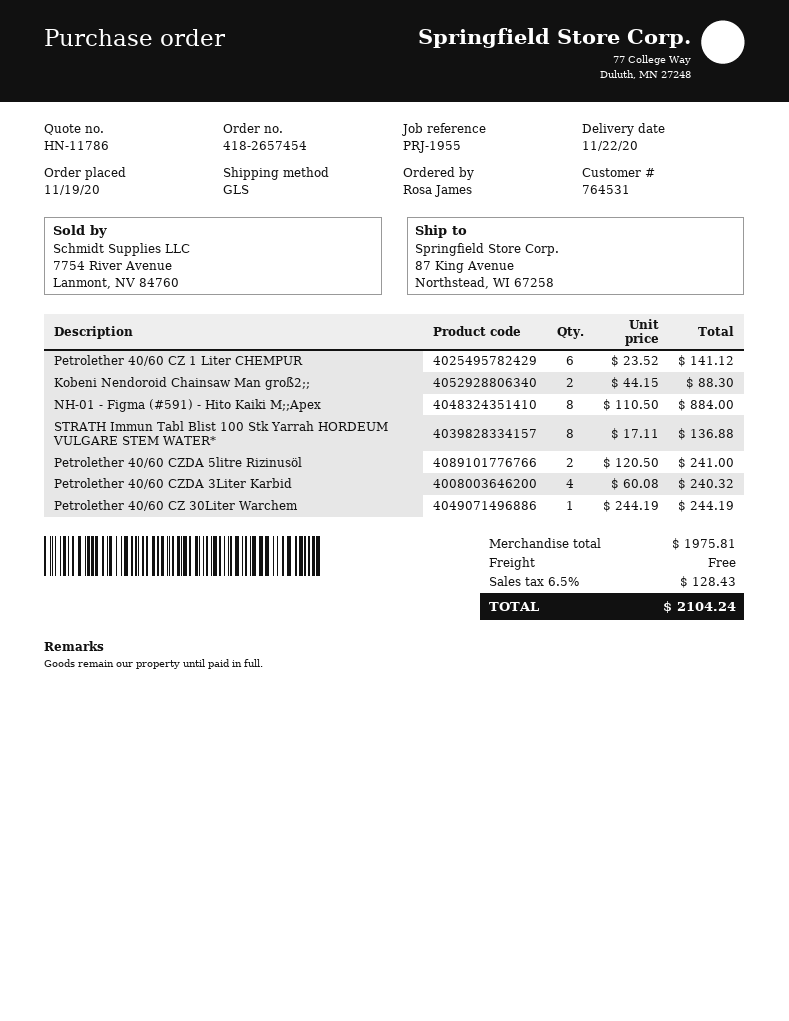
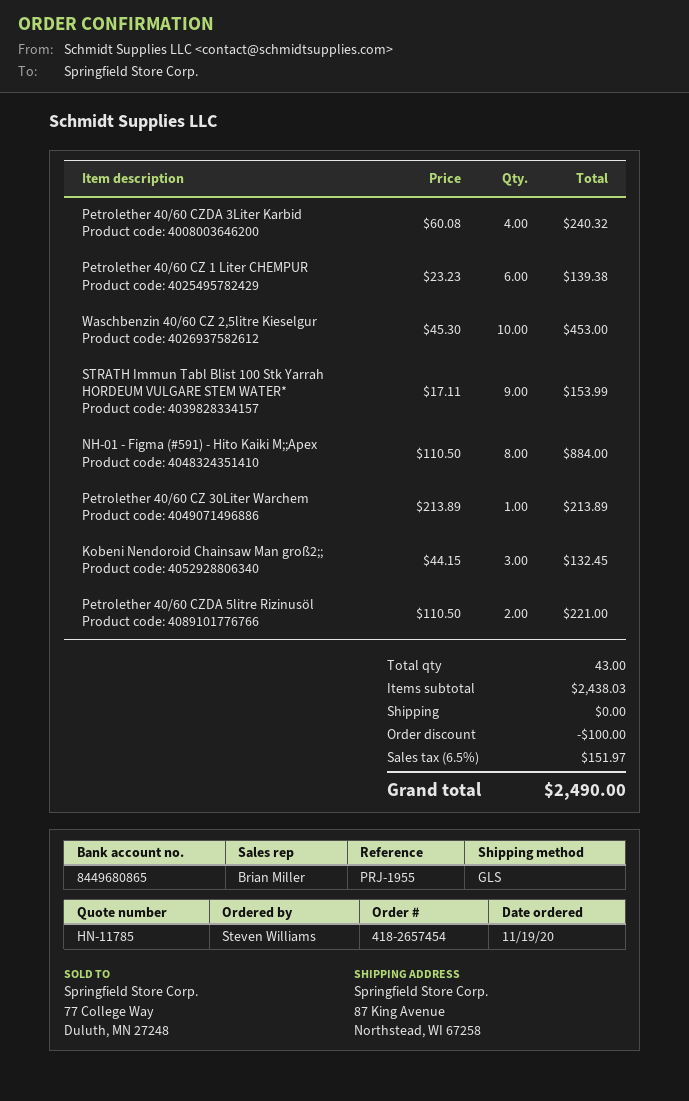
quote number: HN-11786 -> HN-11785
ordered by: Rosa James -> Steven Williams
Petrolether 40/60 CZ 1 Liter CHEMPUR: 6 x 23.52 = 141.12 -> 6 x 23.23 = 139.38
Kobeni Nendoroid Chainsaw Man groß2;;: 2 x 44.15 = 88.30 -> 3 x 44.15 = 132.45
STRATH Immun Tabl Blist 100 Stk Yarrah HORDEUM VULGARE STEM WATER*: 8 x 17.11 = 136.88 -> 9 x 17.11 = 153.99
Petrolether 40/60 CZDA 5litre Rizinusöl: 2 x 120.50 = 241.00 -> 2 x 110.50 = 221.00
Petrolether 40/60 CZ 30Liter Warchem: 1 x 244.19 = 244.19 -> 1 x 213.89 = 213.89
Waschbenzin 40/60 CZ 2,5litre Kieselgur: none -> 10 x 45.30 = 453.00
subtotal: 1975.81 -> 2438.03
discount: none -> 100.00
tax: 6.5% = 128.43 -> 6.5% = 151.97
total: 2104.24 -> 2490.00

